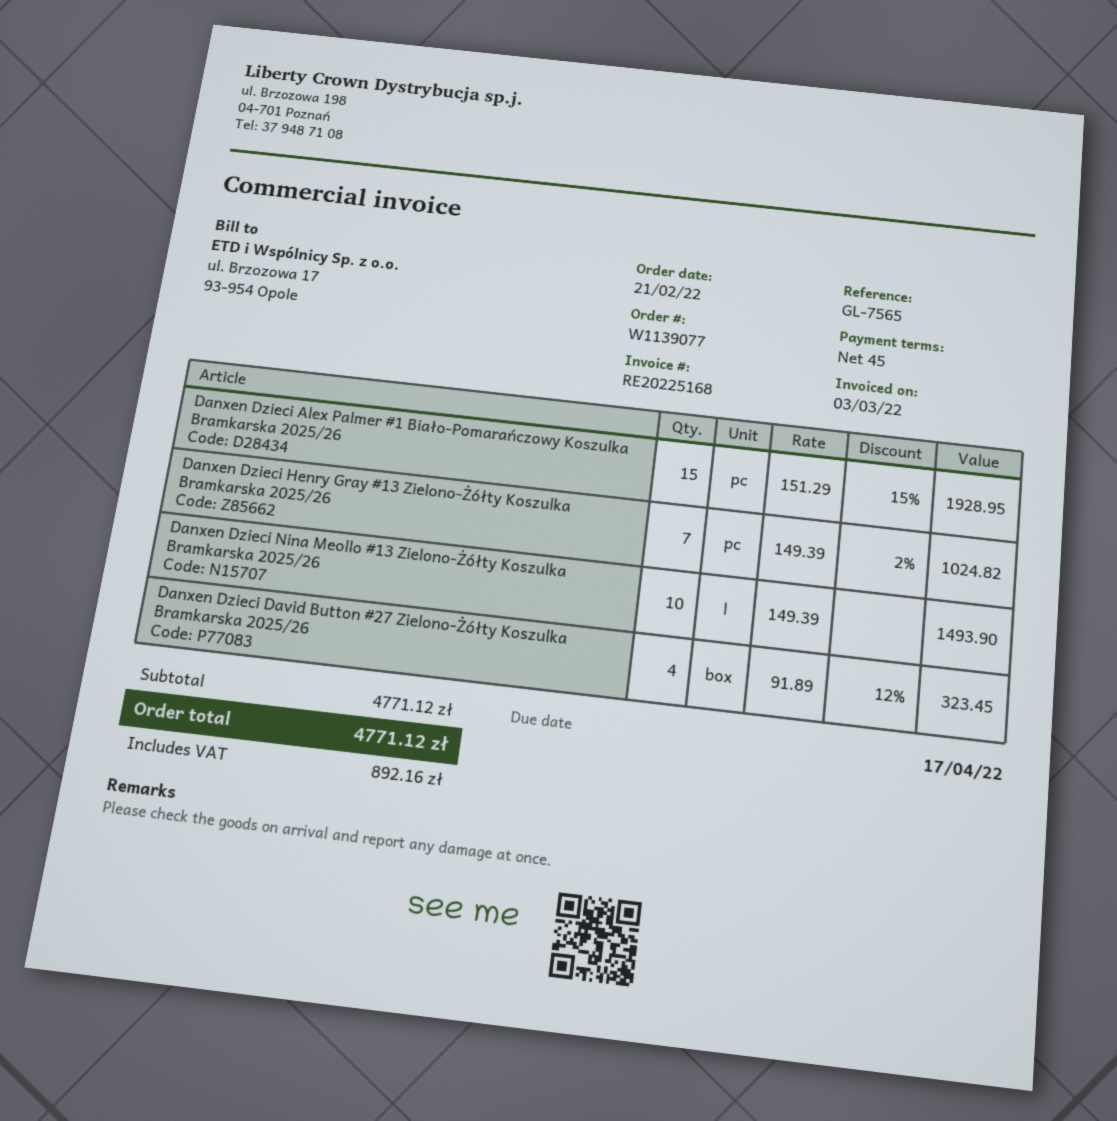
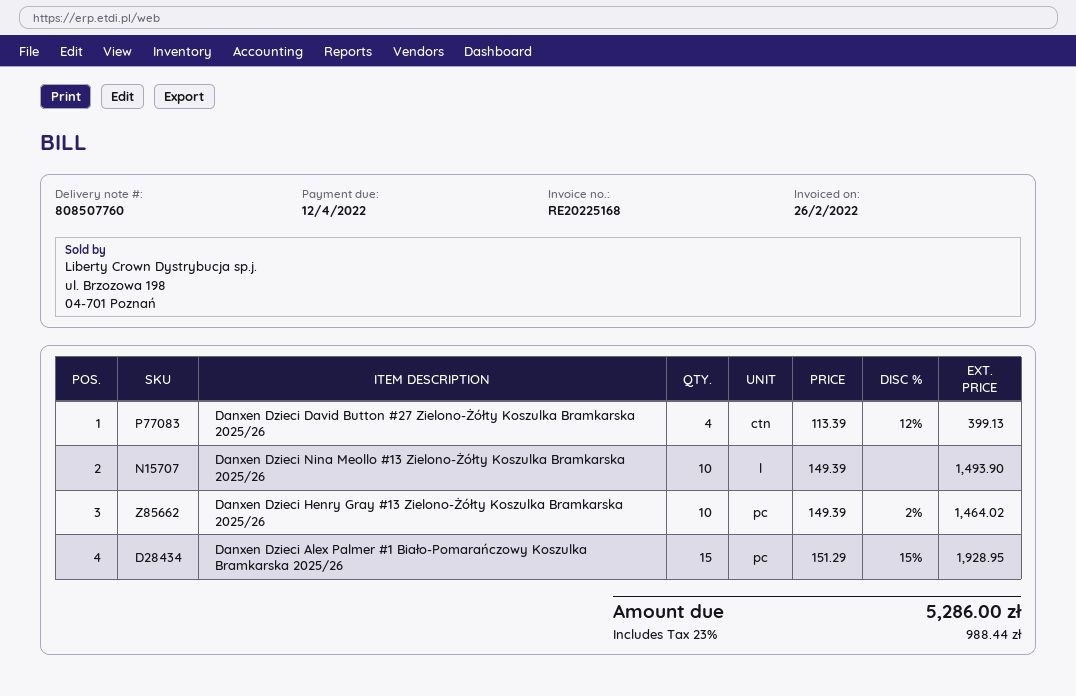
invoice date: 2022-03-03 -> 2022-02-26
due date: 2022-04-17 -> 2022-04-12
Danxen Dzieci Henry Gray #13 Zielono-Żółty Koszulka Bramkarska 2025/26: 7 x 149.39 - 2% = 1024.82 -> 10 x 149.39 - 2% = 1464.02
Danxen Dzieci David Button #27 Zielono-Żółty Koszulka Bramkarska 2025/26: 4 x 91.89 - 12% = 323.45 -> 4 x 113.39 - 12% = 399.13
tax: 892.16 -> 988.44
total: 4771.12 -> 5286.00

